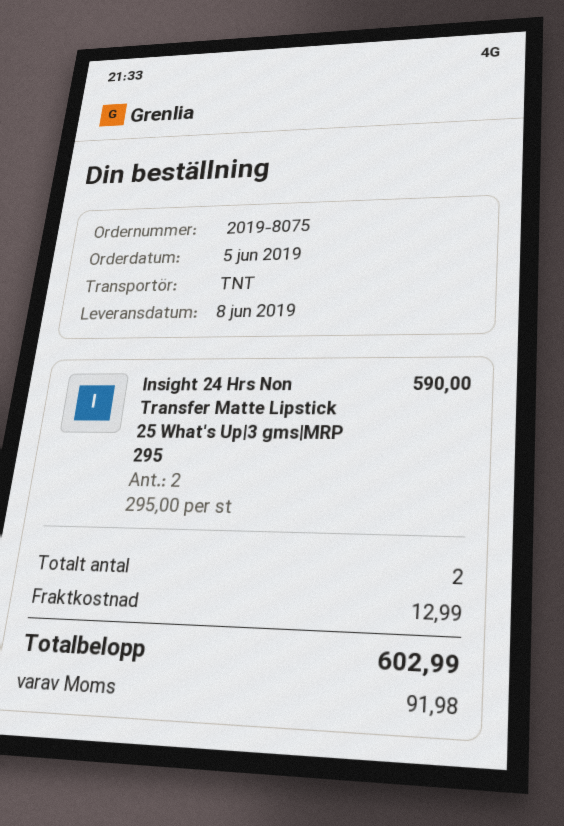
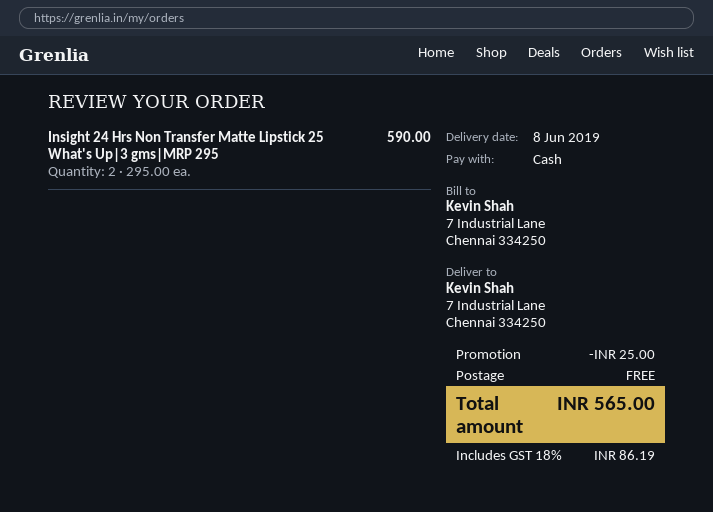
discount: none -> 25.00
shipping: 12.99 -> 0.00
tax: 91.98 -> 86.19
total: 602.99 -> 565.00

